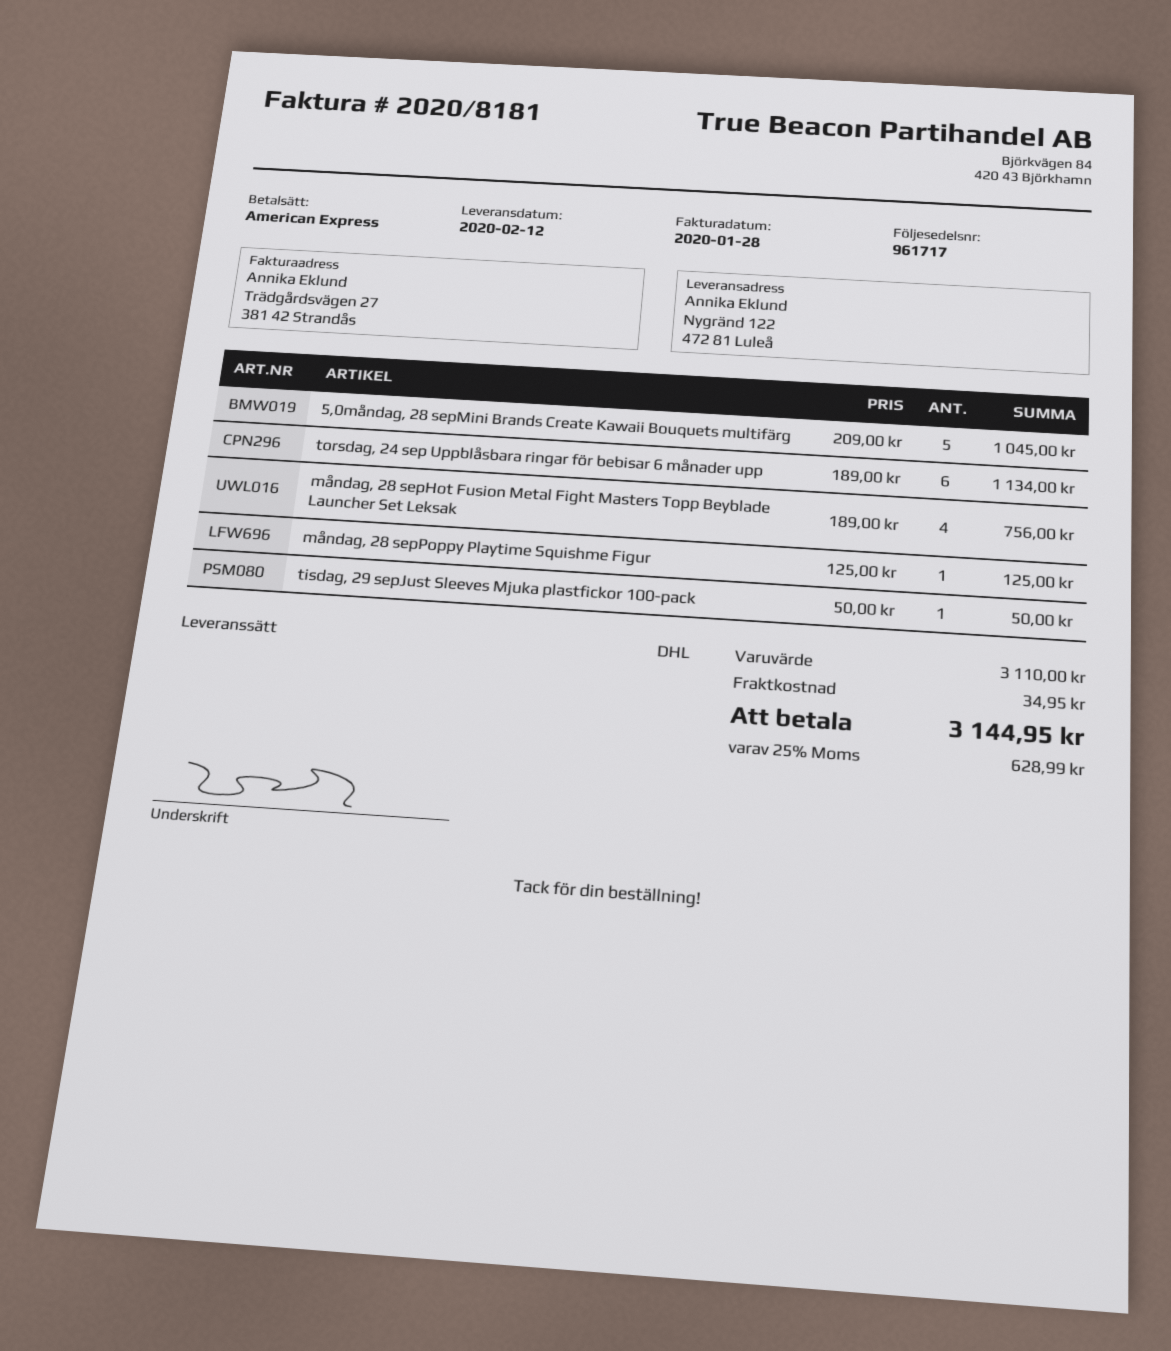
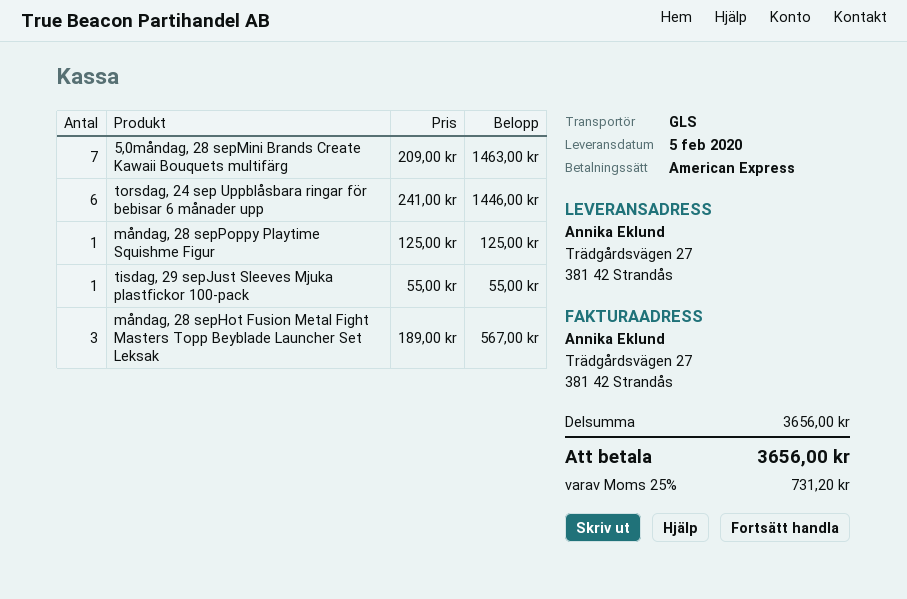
delivery date: 2020-02-12 -> 2020-02-05
shipping method: DHL -> GLS
ship to: Nygränd 122, 472 81 Luleå -> Trädgårdsvägen 27, 381 42 Strandås
5,0måndag, 28 sepMini Brands Create Kawaii Bouquets multifärg: 5 x 209.00 = 1045.00 -> 7 x 209.00 = 1463.00
torsdag, 24 sep Uppblåsbara ringar för bebisar 6 månader upp: 6 x 189.00 = 1134.00 -> 6 x 241.00 = 1446.00
måndag, 28 sepHot Fusion Metal Fight Masters Topp Beyblade Launcher Set Leksak: 4 x 189.00 = 756.00 -> 3 x 189.00 = 567.00
tisdag, 29 sepJust Sleeves Mjuka plastfickor 100-pack: 1 x 50.00 = 50.00 -> 1 x 55.00 = 55.00
subtotal: 3110.00 -> 3656.00
shipping: 34.95 -> none
tax: 25% = 628.99 -> 25% = 731.20
total: 3144.95 -> 3656.00

